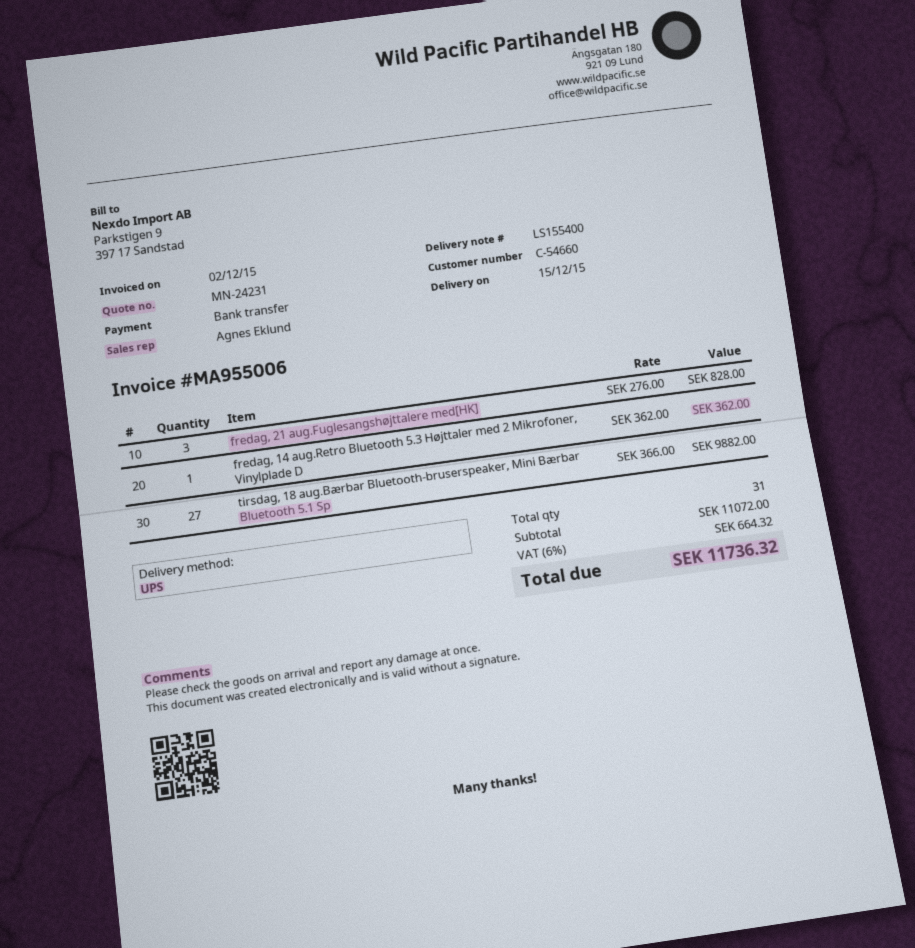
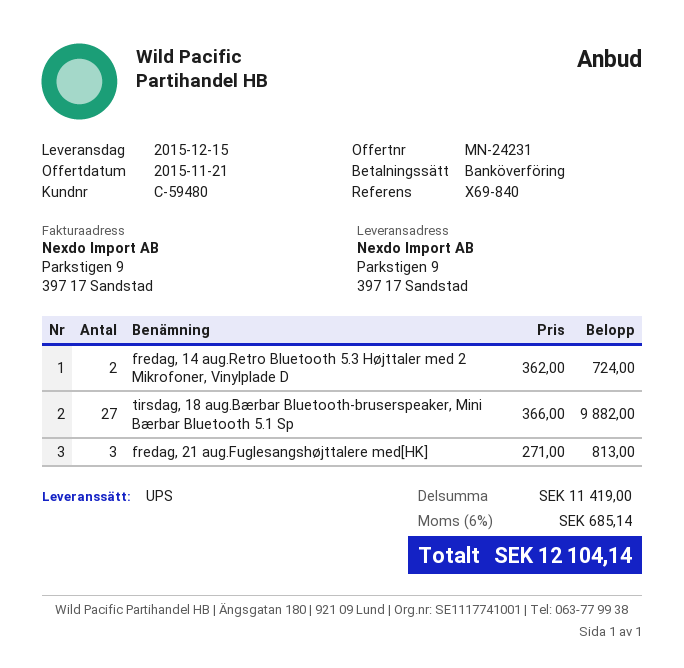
customer number: C-54660 -> C-59480
fredag, 21 aug.Fuglesangshøjttalere med[HK]: 3 x 276.00 = 828.00 -> 3 x 271.00 = 813.00
fredag, 14 aug.Retro Bluetooth 5.3 Højttaler med 2 Mikrofoner, Vinylplade D: 1 x 362.00 = 362.00 -> 2 x 362.00 = 724.00
subtotal: 11072.00 -> 11419.00
tax: 6% = 664.32 -> 6% = 685.14
total: 11736.32 -> 12104.14

